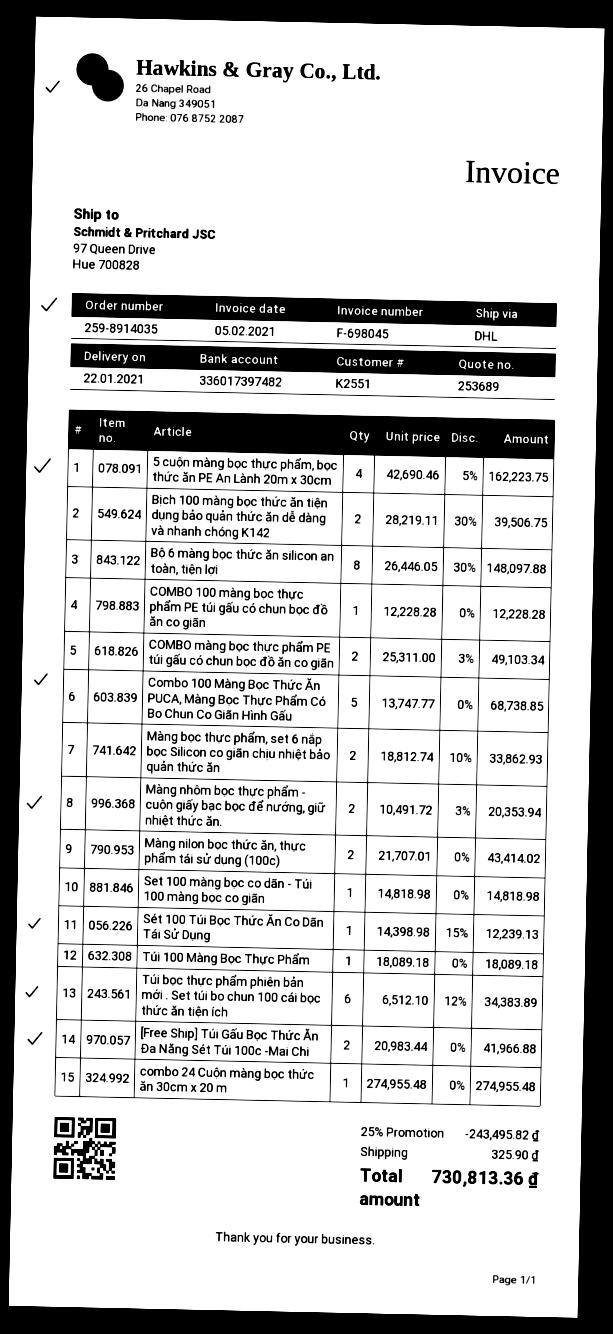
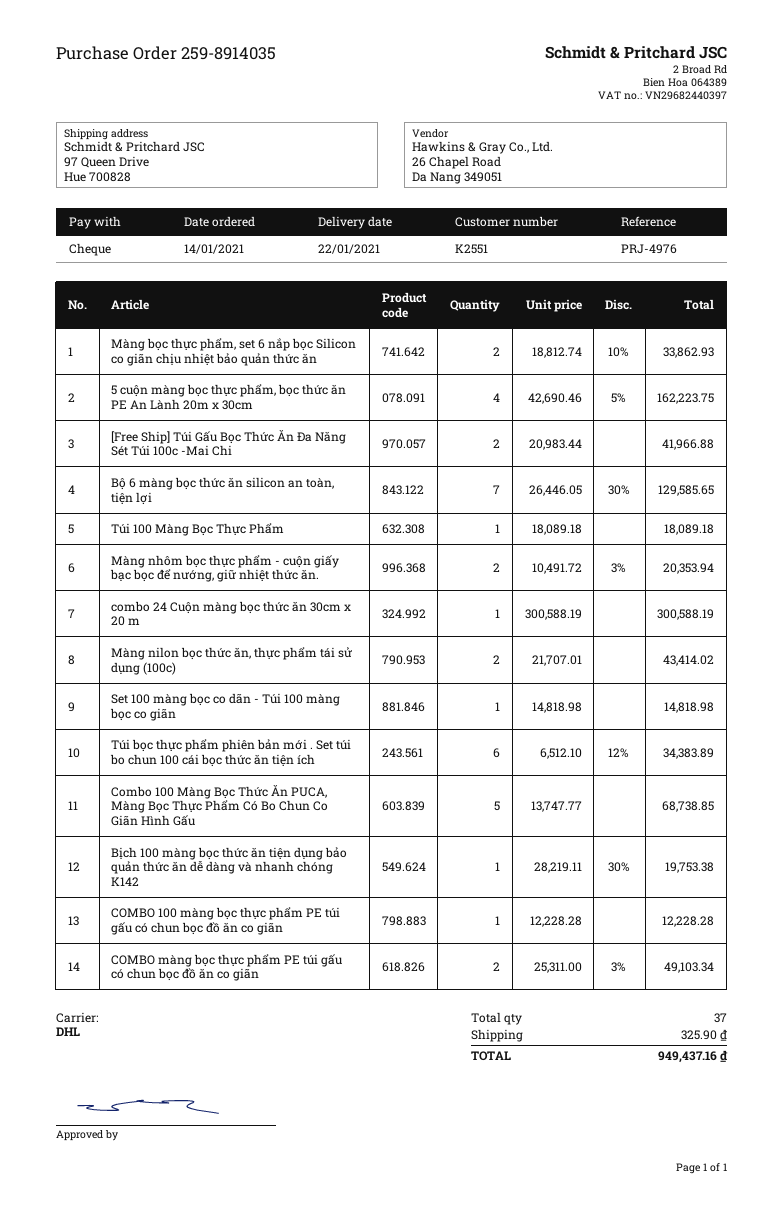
Bịch 100 màng bọc thức ăn tiện dụng bảo quản thức ăn dễ dàng và nhanh chóng K142: 2 x 28219.11 - 30% = 39506.75 -> 1 x 28219.11 - 30% = 19753.38
Bộ 6 màng bọc thức ăn silicon an toàn, tiện lợi: 8 x 26446.05 - 30% = 148097.88 -> 7 x 26446.05 - 30% = 129585.65
Sét 100 Túi Bọc Thức Ăn Co Dãn Tái Sử Dụng: 1 x 14398.98 - 15% = 12239.13 -> none
combo 24 Cuộn màng bọc thức ăn 30cm x 20 m: 1 x 274955.48 = 274955.48 -> 1 x 300588.19 = 300588.19
discount: 25% = 243495.82 -> none
total: 730813.36 -> 949437.16

